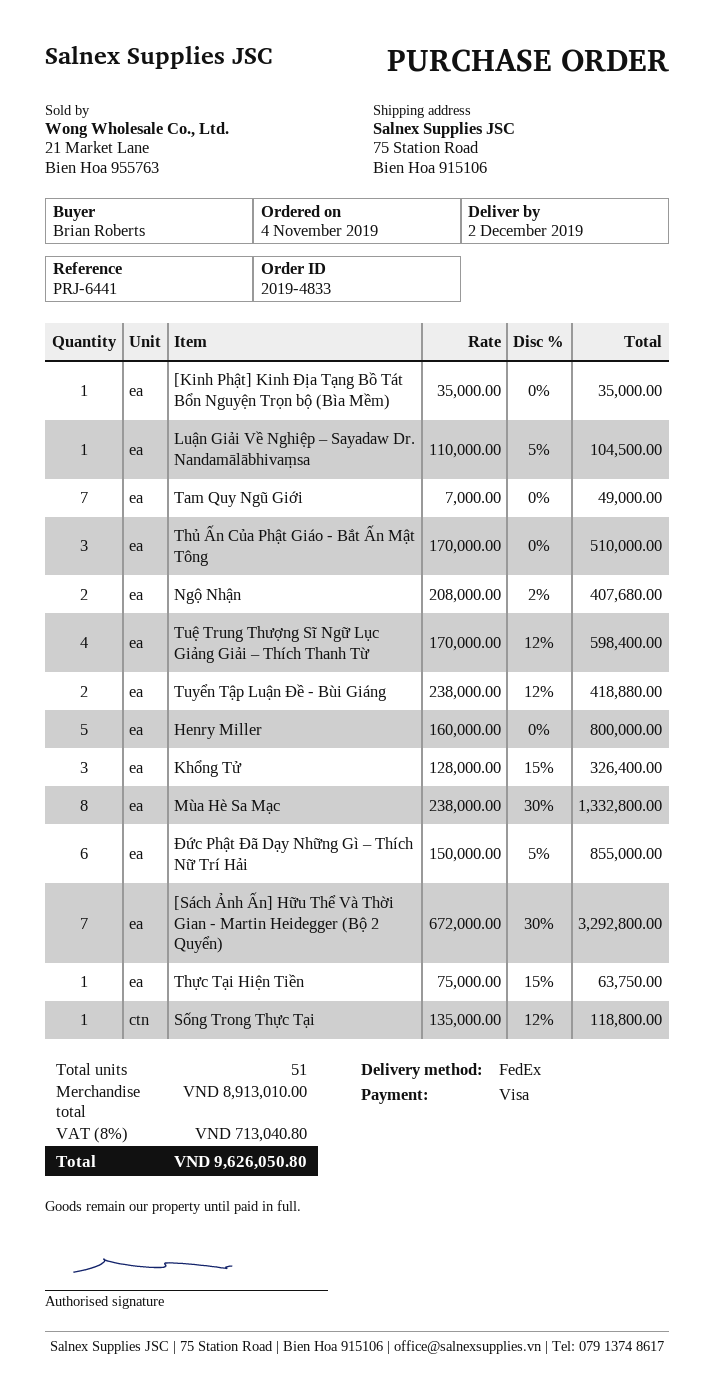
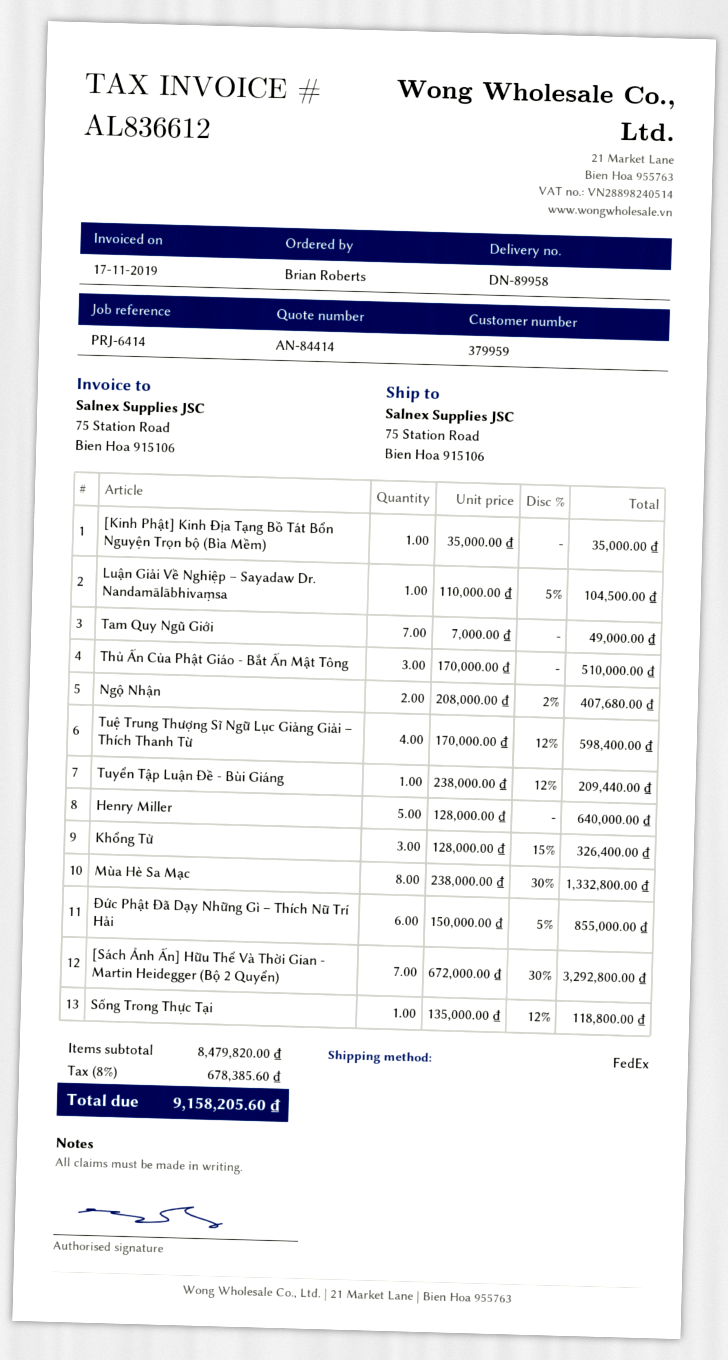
reference: PRJ-6441 -> PRJ-6414
Tuyển Tập Luận Đề - Bùi Giáng: 2 x 238000.00 - 12% = 418880.00 -> 1 x 238000.00 - 12% = 209440.00
Henry Miller: 5 x 160000.00 = 800000.00 -> 5 x 128000.00 = 640000.00
Thực Tại Hiện Tiền: 1 x 75000.00 - 15% = 63750.00 -> none
subtotal: 8913010.00 -> 8479820.00
tax: 8% = 713040.80 -> 8% = 678385.60
total: 9626050.80 -> 9158205.60

